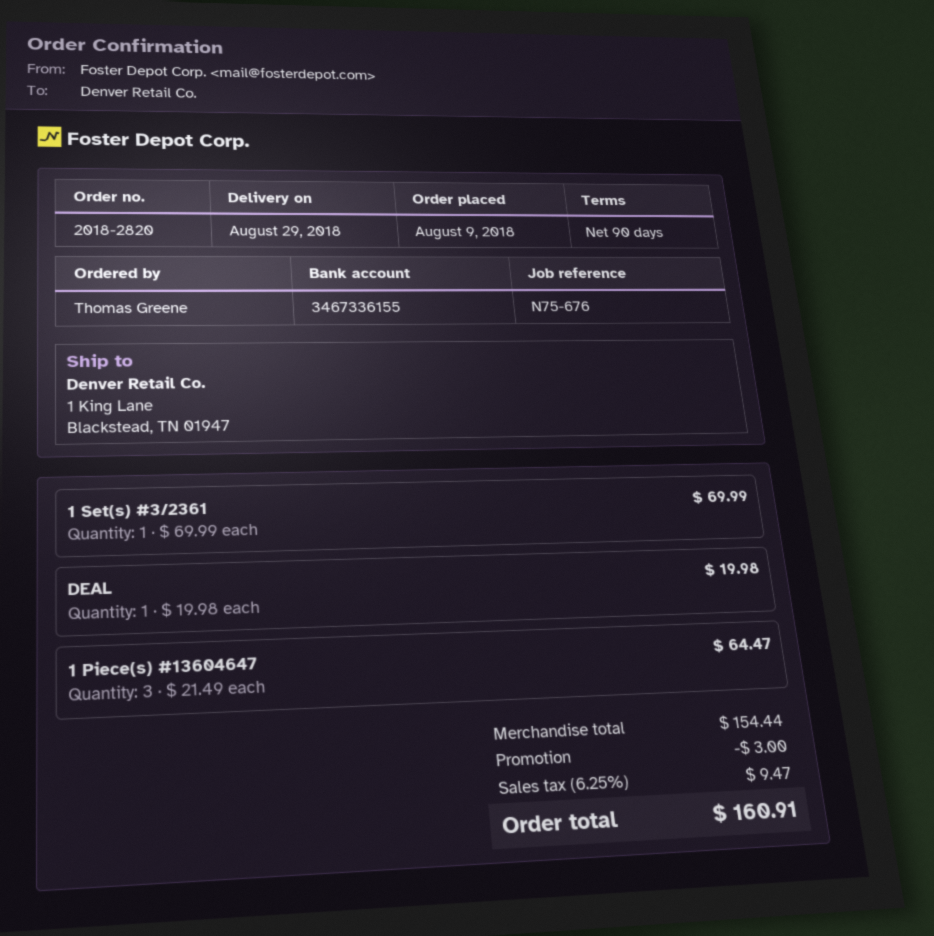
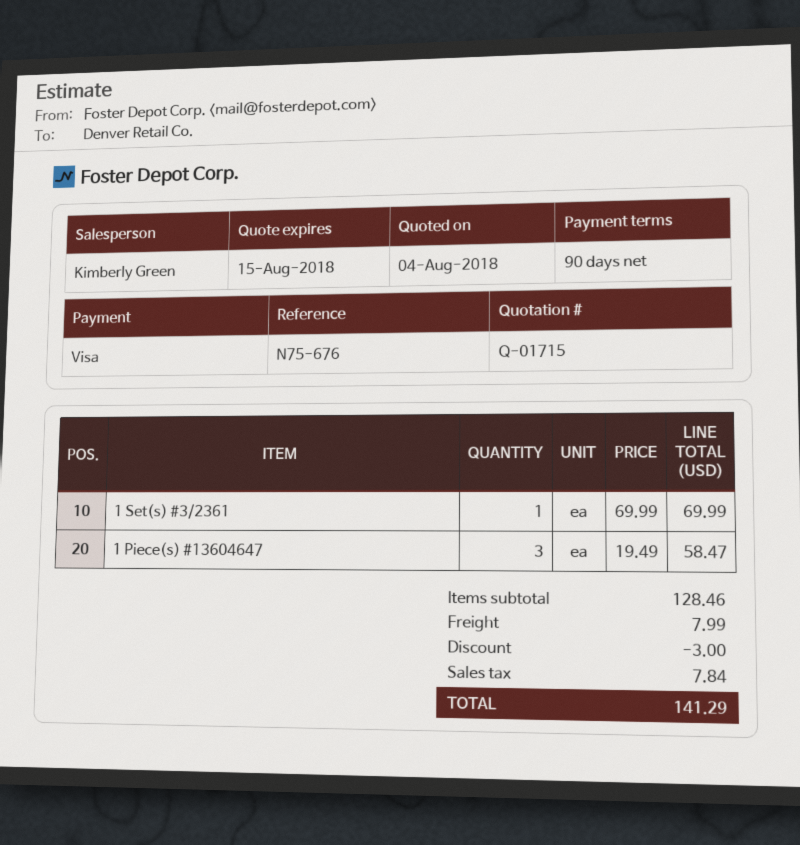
DEAL: 1 x 19.98 = 19.98 -> none
1 Piece(s) #13604647: 3 x 21.49 = 64.47 -> 3 x 19.49 = 58.47
subtotal: 154.44 -> 128.46
shipping: none -> 7.99
tax: 9.47 -> 7.84
total: 160.91 -> 141.29

